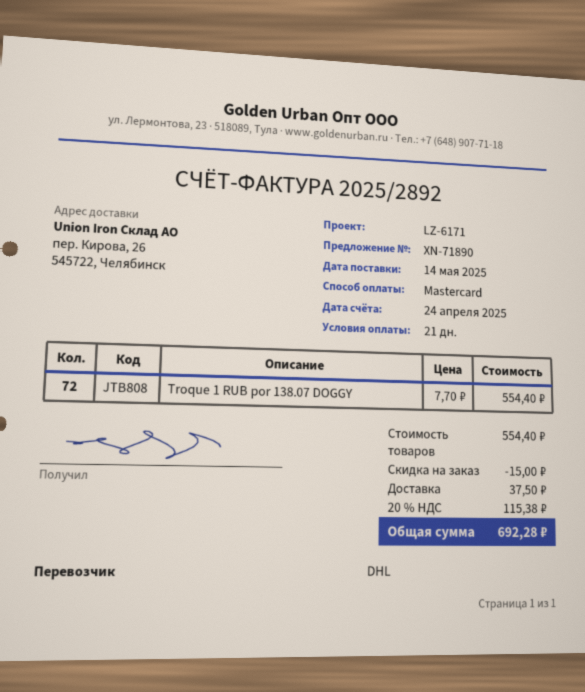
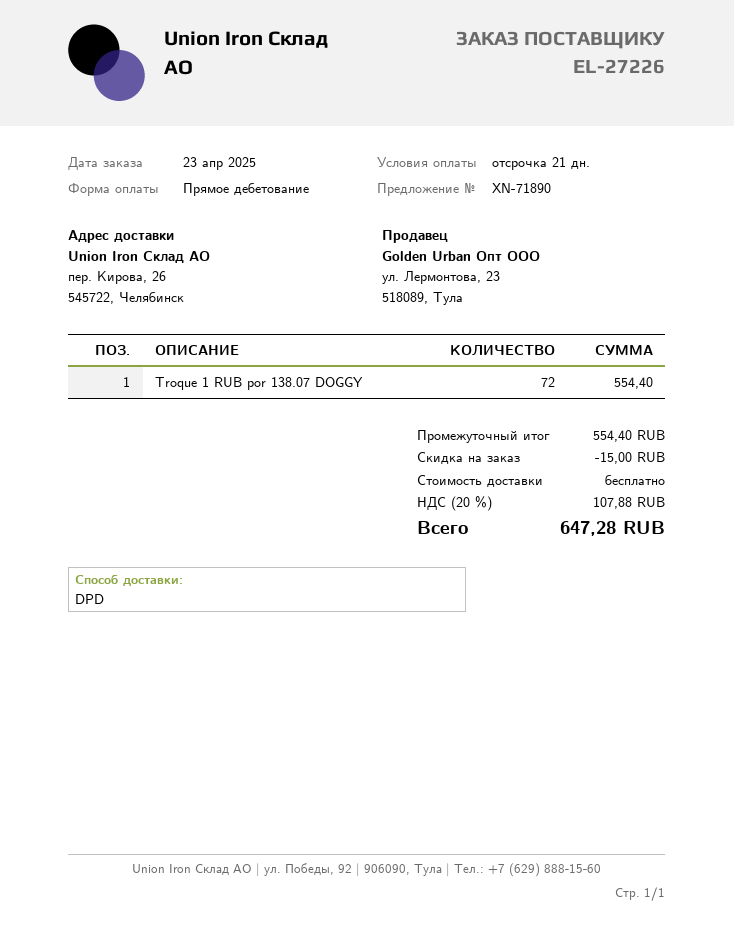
payment method: Mastercard -> direct debit
shipping method: DHL -> DPD
shipping: 37.50 -> 0.00
tax: 20% = 115.38 -> 20% = 107.88
total: 692.28 -> 647.28

